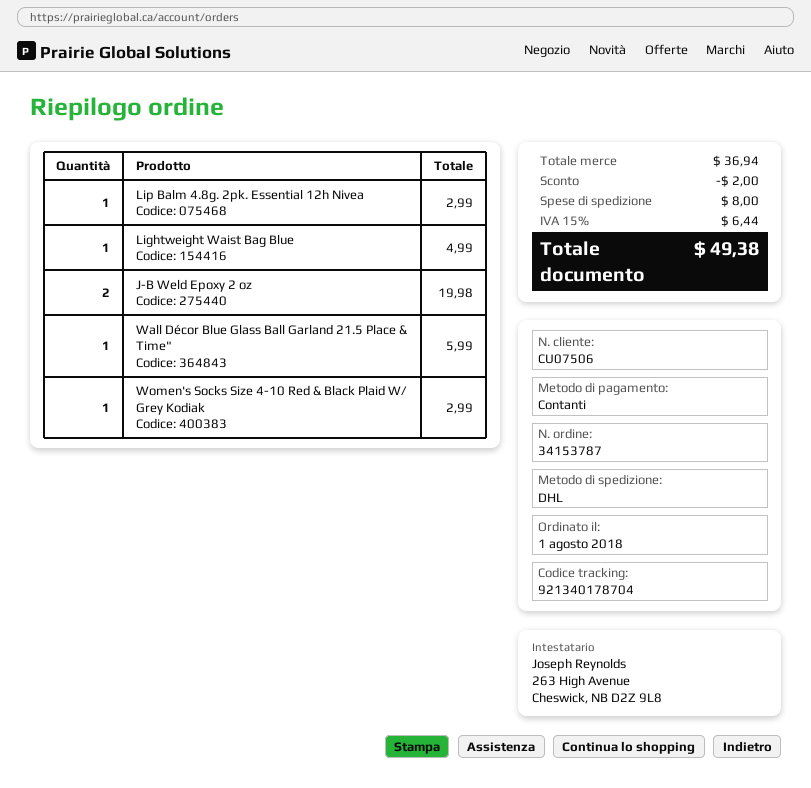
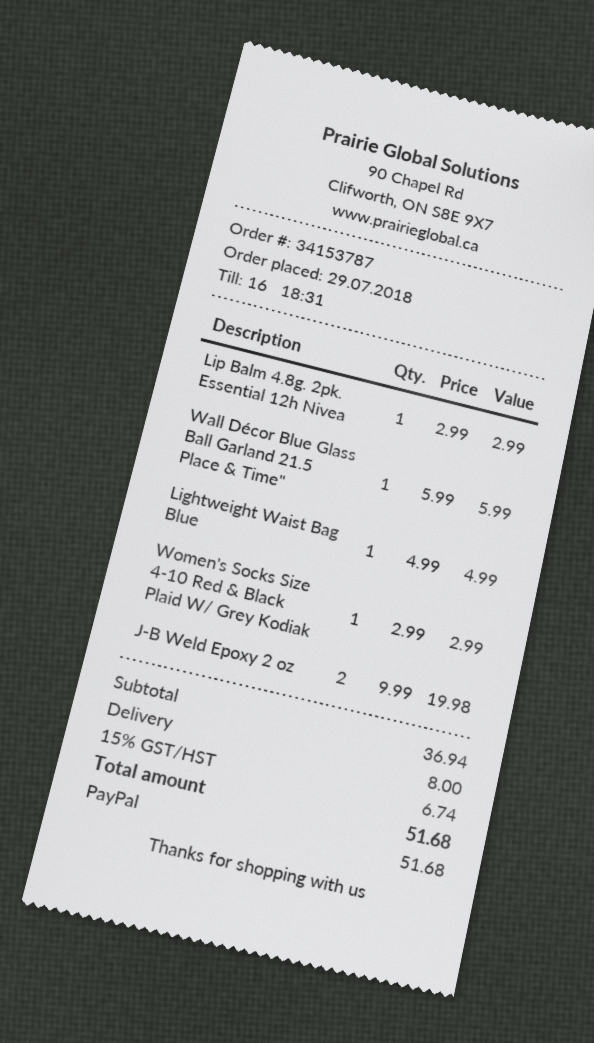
order date: 2018-08-01 -> 2018-07-29
payment method: cash -> PayPal
discount: 2.00 -> none
tax: 15% = 6.44 -> 15% = 6.74
total: 49.38 -> 51.68

